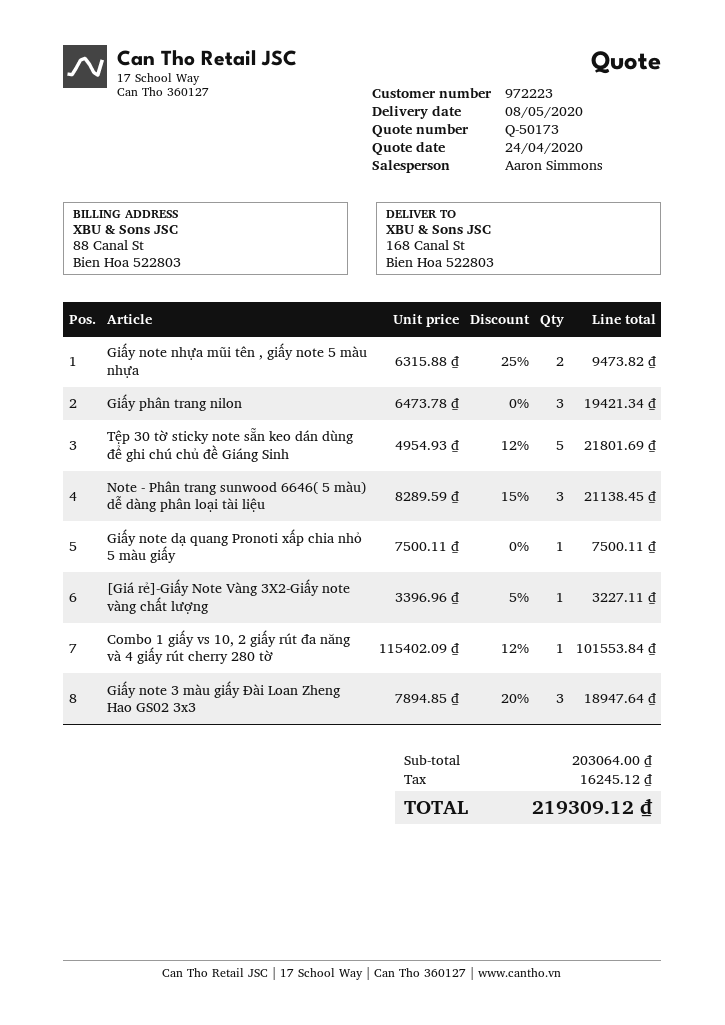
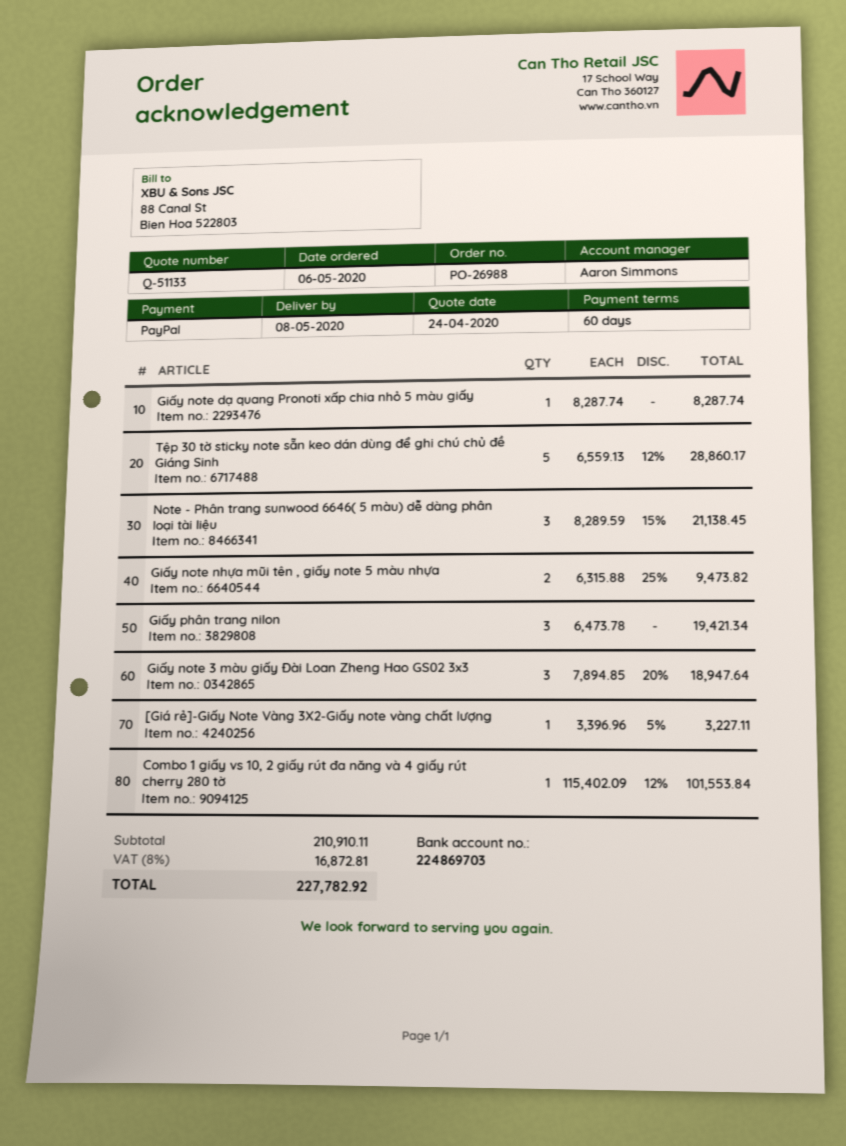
quote number: Q-50173 -> Q-51133
Tệp 30 tờ sticky note sẵn keo dán dùng để ghi chú chủ đề Giáng Sinh: 5 x 4954.93 - 12% = 21801.69 -> 5 x 6559.13 - 12% = 28860.17
Giấy note dạ quang Pronoti xấp chia nhỏ 5 màu giấy: 1 x 7500.11 = 7500.11 -> 1 x 8287.74 = 8287.74
subtotal: 203064.00 -> 210910.11
tax: 16245.12 -> 16872.81
total: 219309.12 -> 227782.92

